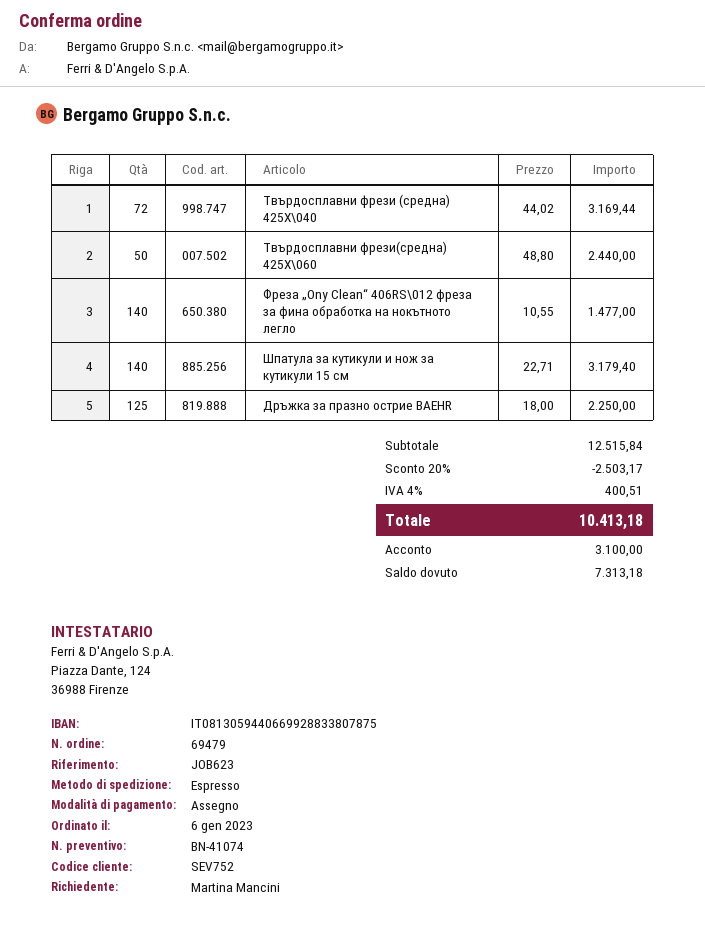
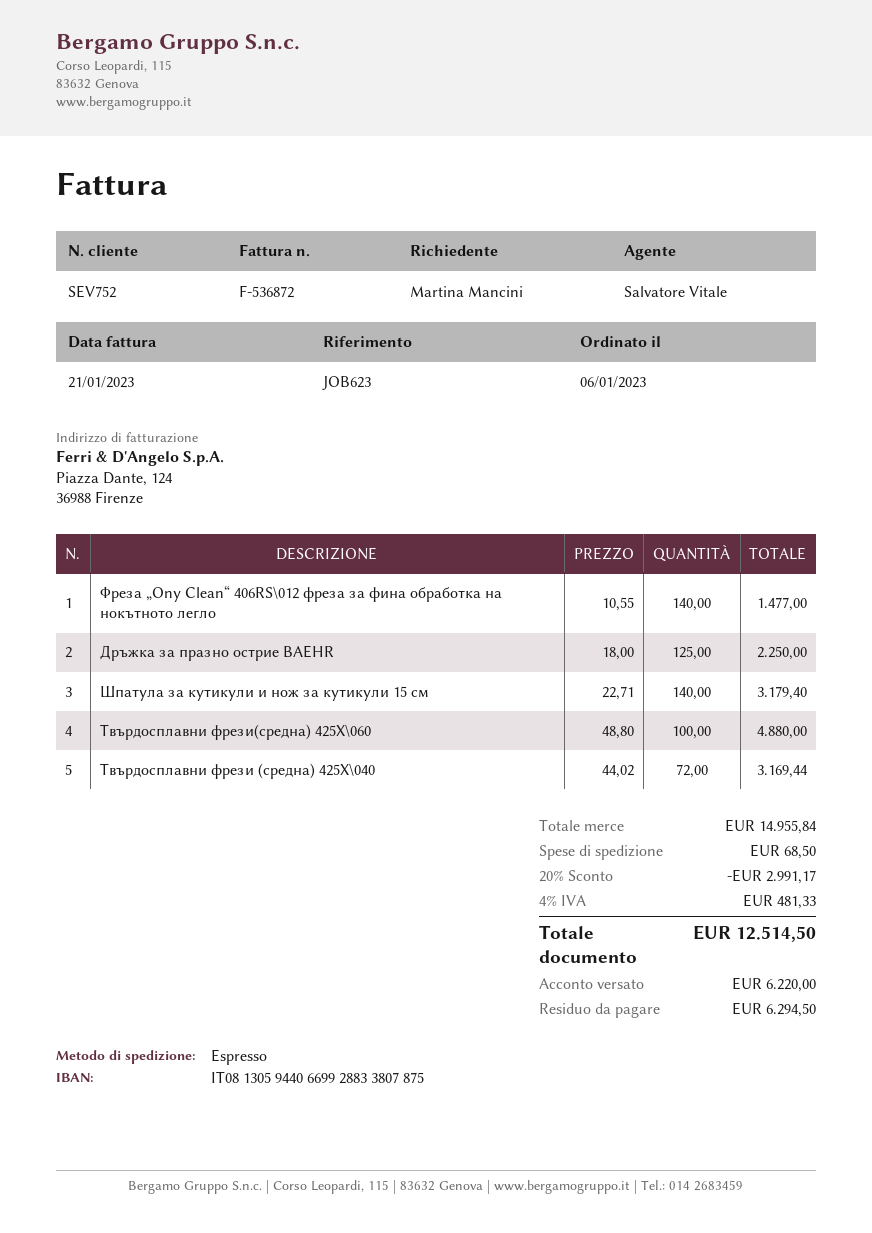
Твърдосплавни фрези(средна) 425X\060: 50 x 48.80 = 2440.00 -> 100 x 48.80 = 4880.00
subtotal: 12515.84 -> 14955.84
discount: 20% = 2503.17 -> 20% = 2991.17
shipping: none -> 68.50
tax: 4% = 400.51 -> 4% = 481.33
total: 10413.18 -> 12514.50
deposit: 3100.00 -> 6220.00
balance: 7313.18 -> 6294.50

